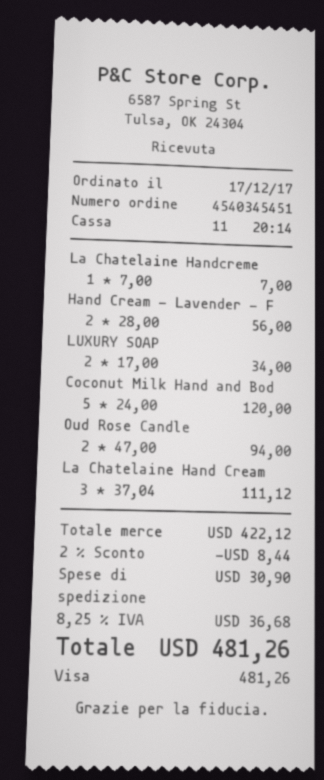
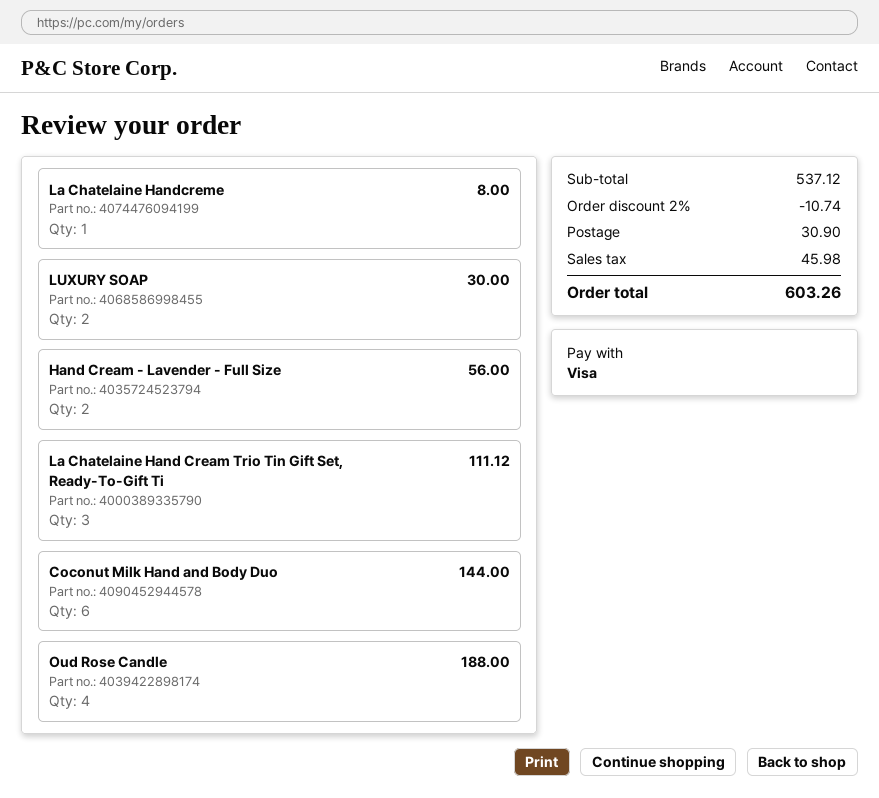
La Chatelaine Handcreme: 1 for 7.00 -> 1 for 8.00
LUXURY SOAP: 2 for 34.00 -> 2 for 30.00
Coconut Milk Hand and Bod: 5 for 120.00 -> 6 for 144.00
Oud Rose Candle: 2 for 94.00 -> 4 for 188.00
subtotal: 422.12 -> 537.12
discount: 2% = 8.44 -> 2% = 10.74
tax: 36.68 -> 45.98
total: 481.26 -> 603.26

